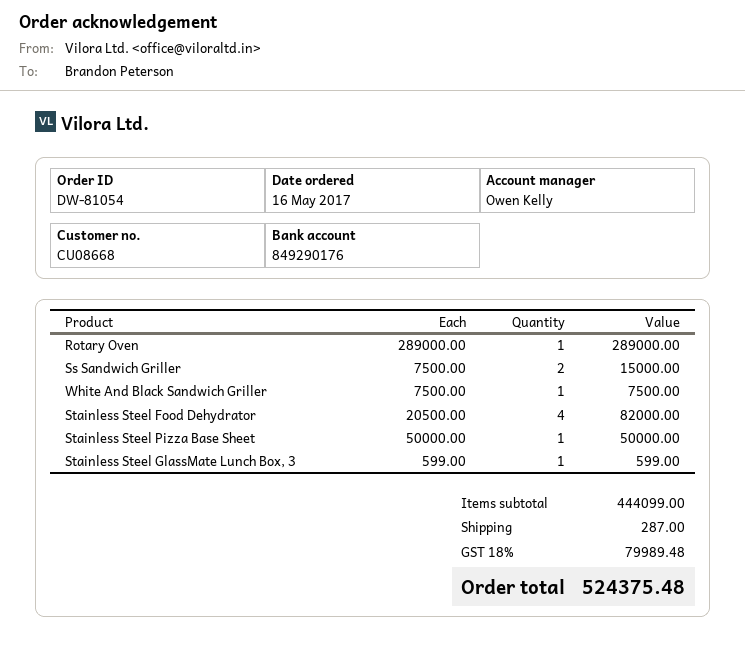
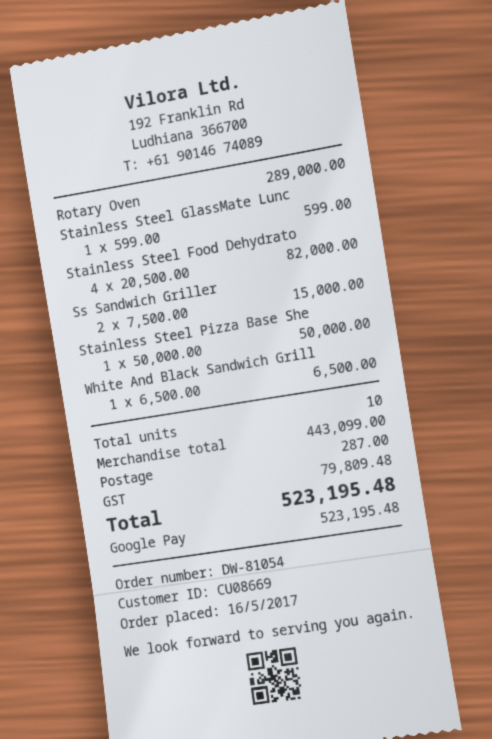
customer number: CU08668 -> CU08669
White And Black Sandwich Griller: 1 x 7500.00 = 7500.00 -> 1 x 6500.00 = 6500.00
subtotal: 444099.00 -> 443099.00
tax: 79989.48 -> 79809.48
total: 524375.48 -> 523195.48

